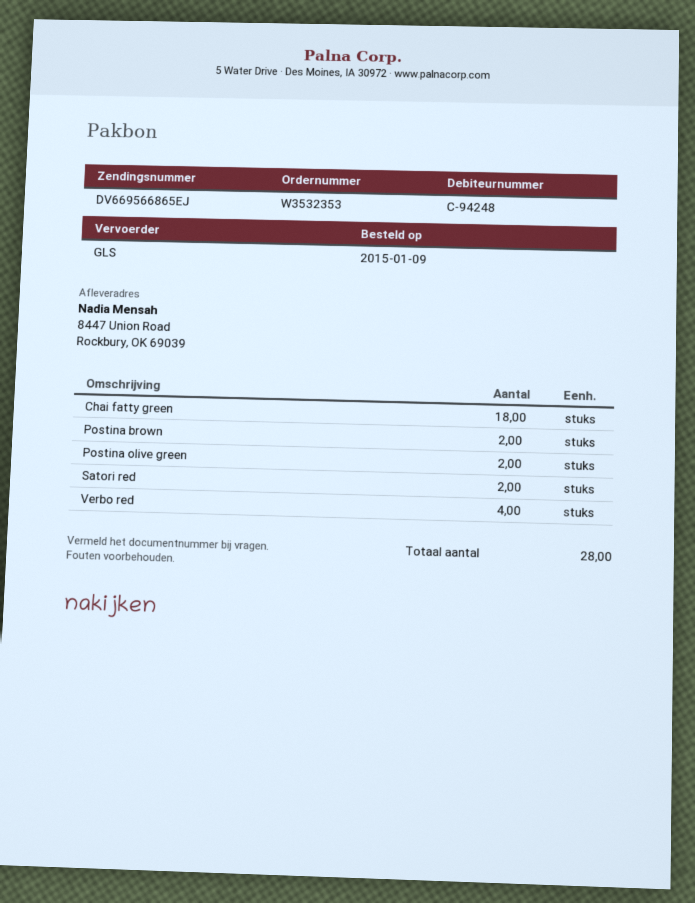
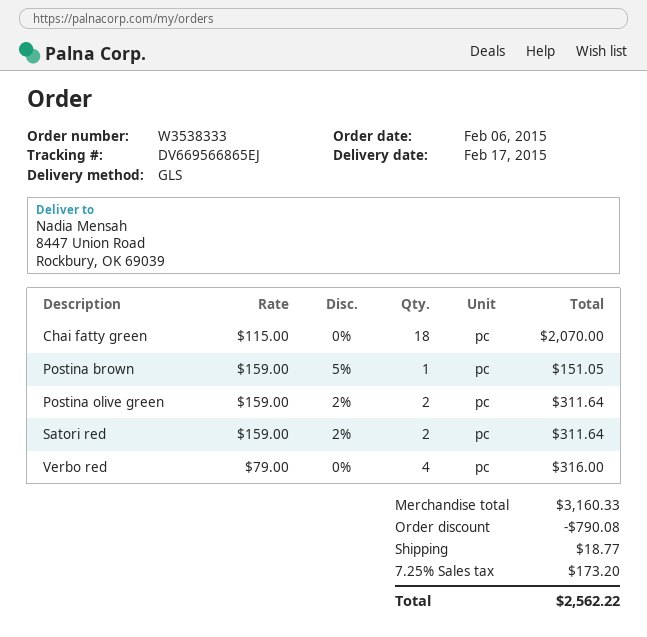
order number: W3532353 -> W3538333
order date: 2015-01-09 -> 2015-02-06
Postina brown: 2 -> 1

